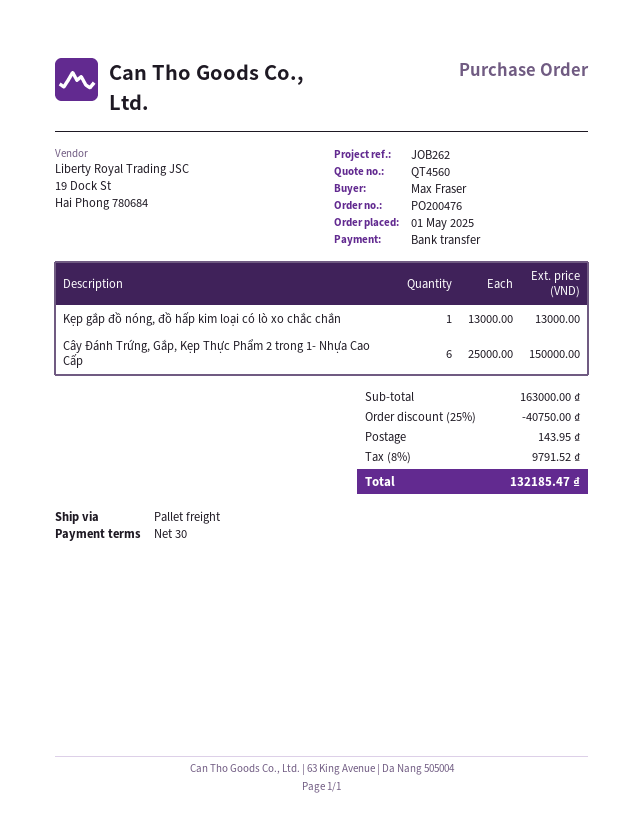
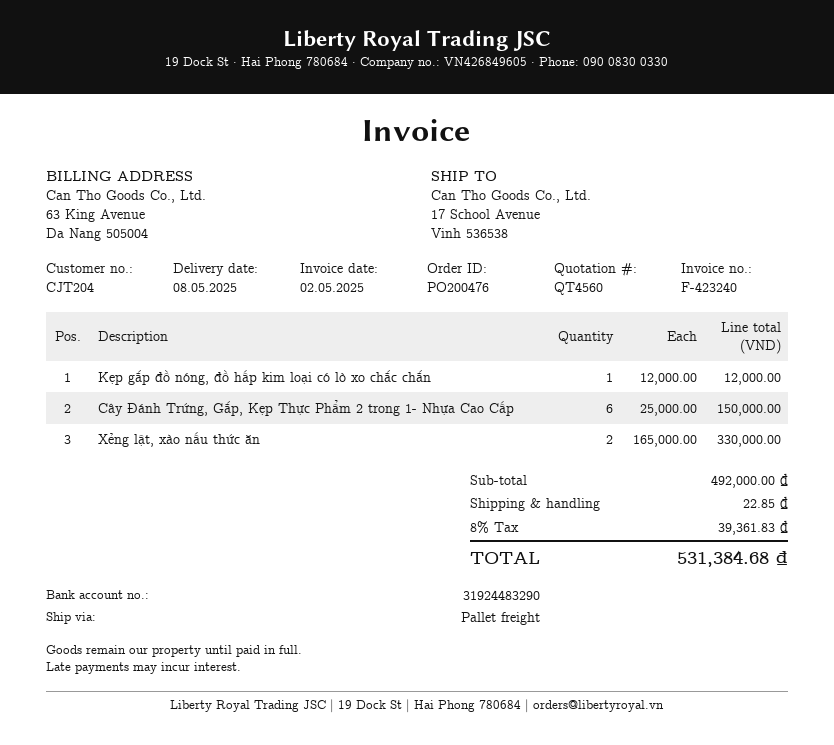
Kẹp gắp đồ nóng, đồ hấp kim loại có lò xo chắc chắn: 1 x 13000.00 = 13000.00 -> 1 x 12000.00 = 12000.00
Xẻng lật, xào nấu thức ăn: none -> 2 x 165000.00 = 330000.00
subtotal: 163000.00 -> 492000.00
discount: 25% = 40750.00 -> none
shipping: 143.95 -> 22.85
tax: 8% = 9791.52 -> 8% = 39361.83
total: 132185.47 -> 531384.68

